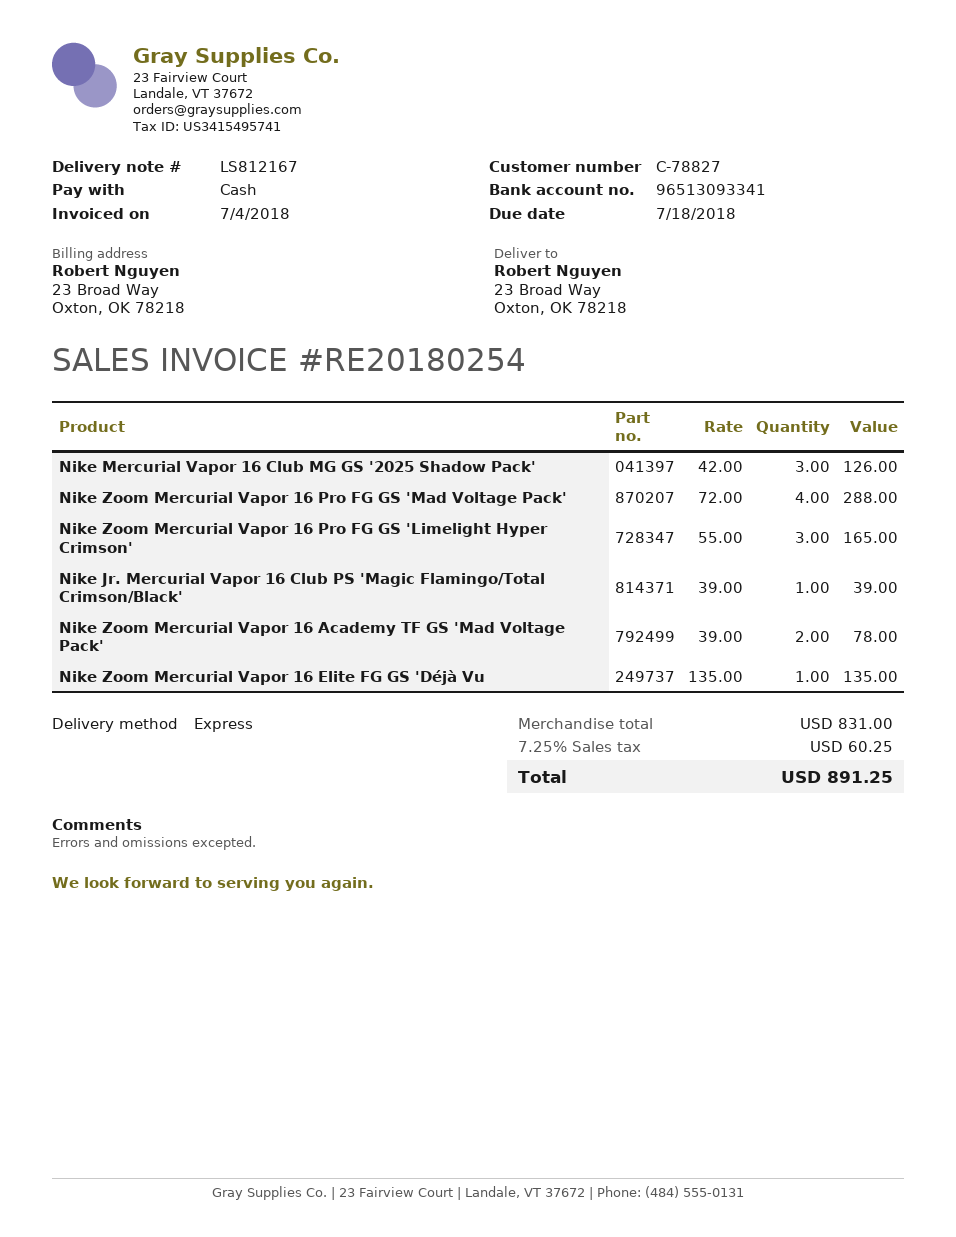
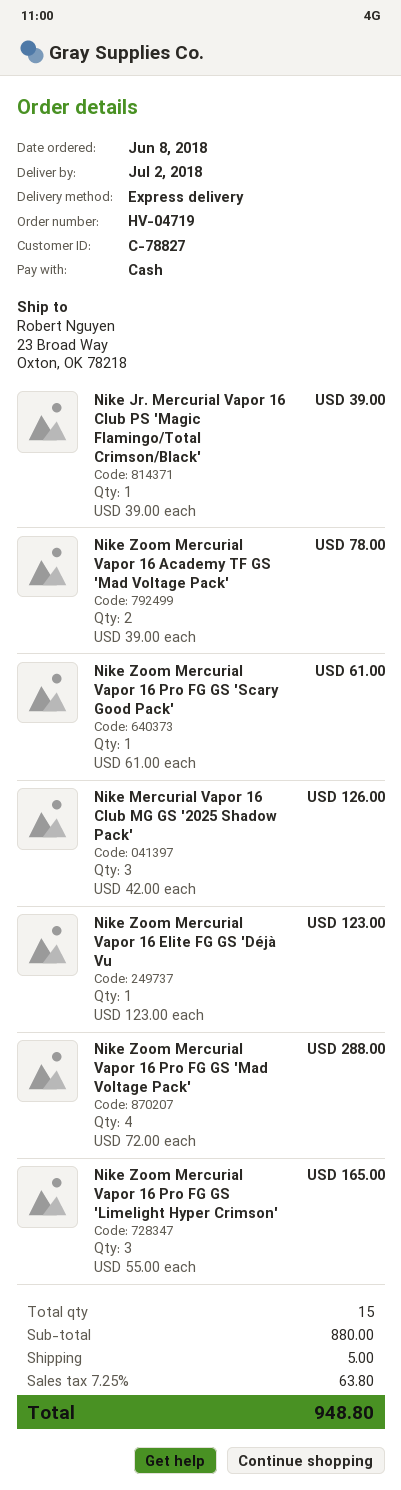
Nike Zoom Mercurial Vapor 16 Elite FG GS 'Déjà Vu: 1 x 135.00 = 135.00 -> 1 x 123.00 = 123.00
Nike Zoom Mercurial Vapor 16 Pro FG GS 'Scary Good Pack': none -> 1 x 61.00 = 61.00
subtotal: 831.00 -> 880.00
shipping: none -> 5.00
tax: 7.25% = 60.25 -> 7.25% = 63.80
total: 891.25 -> 948.80

